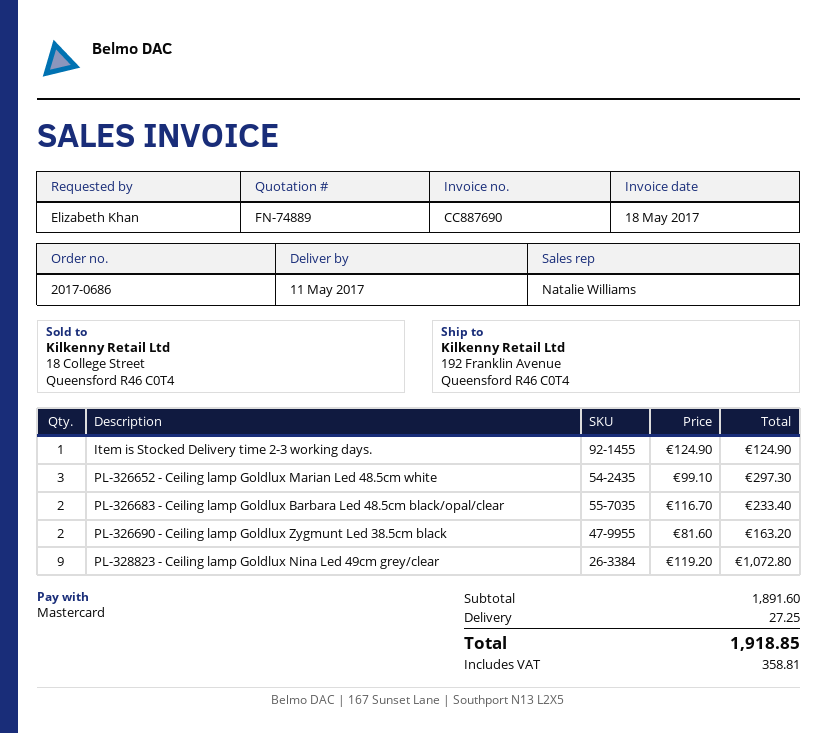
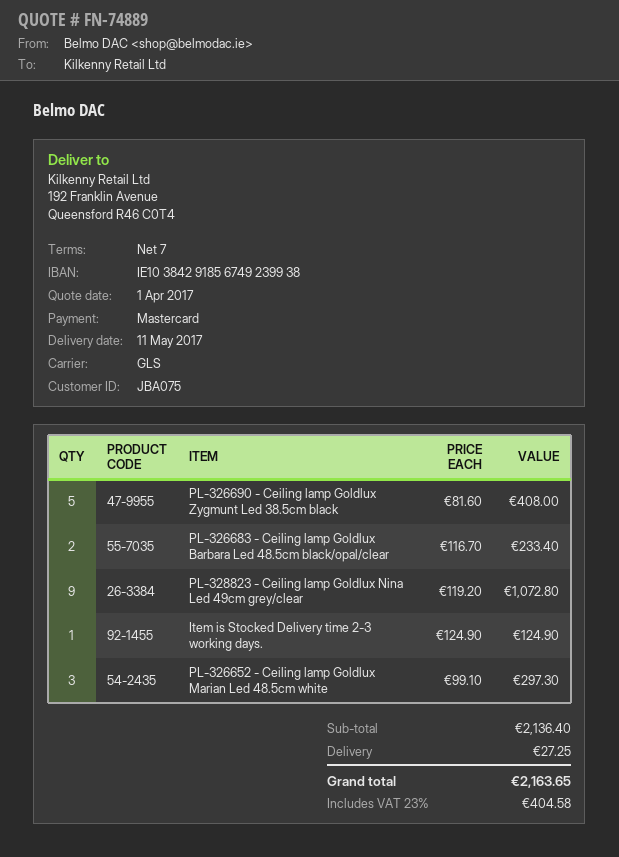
PL-326690 - Ceiling lamp Goldlux Zygmunt Led 38.5cm black: 2 x 81.60 = 163.20 -> 5 x 81.60 = 408.00
subtotal: 1891.60 -> 2136.40
tax: 358.81 -> 404.58
total: 1918.85 -> 2163.65

